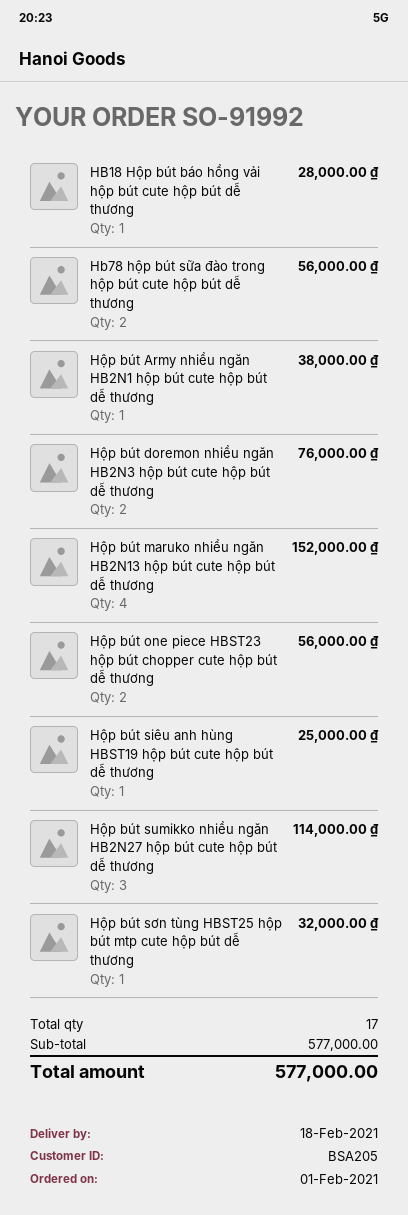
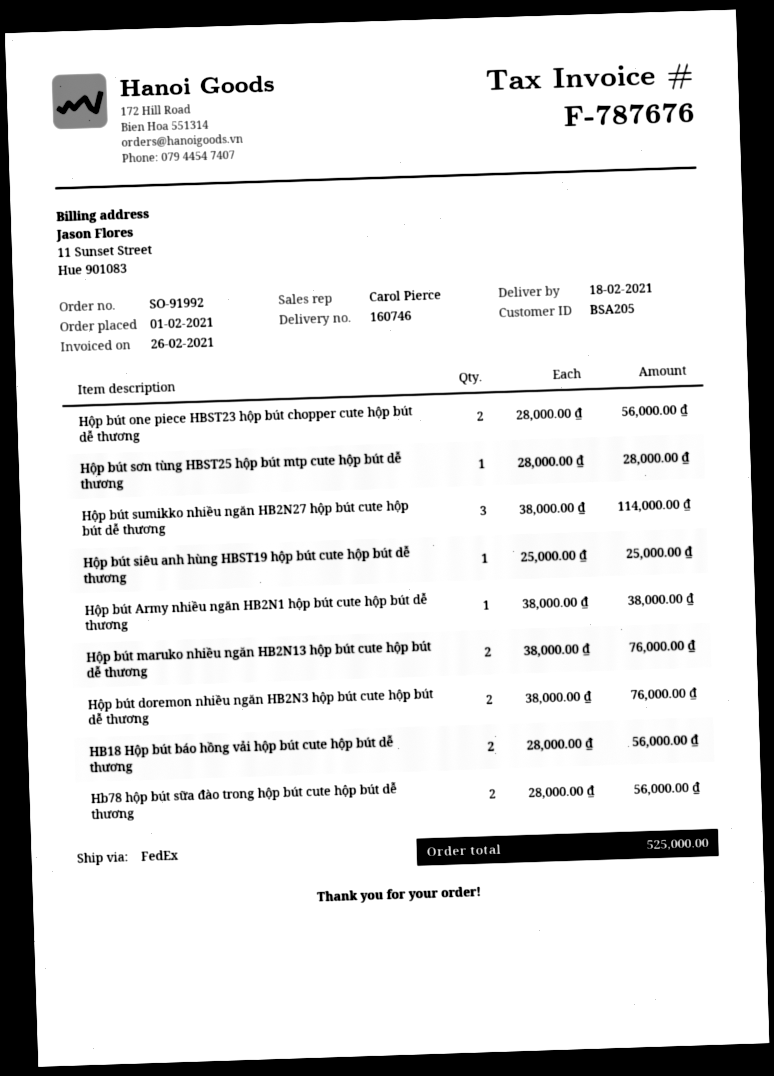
HB18 Hộp bút báo hồng vải hộp bút cute hộp bút dễ thương: 1 for 28000.00 -> 2 for 56000.00
Hộp bút maruko nhiều ngăn HB2N13 hộp bút cute hộp bút dễ thương: 4 for 152000.00 -> 2 for 76000.00
Hộp bút sơn tùng HBST25 hộp bút mtp cute hộp bút dễ thương: 1 for 32000.00 -> 1 for 28000.00
total: 577000.00 -> 525000.00

